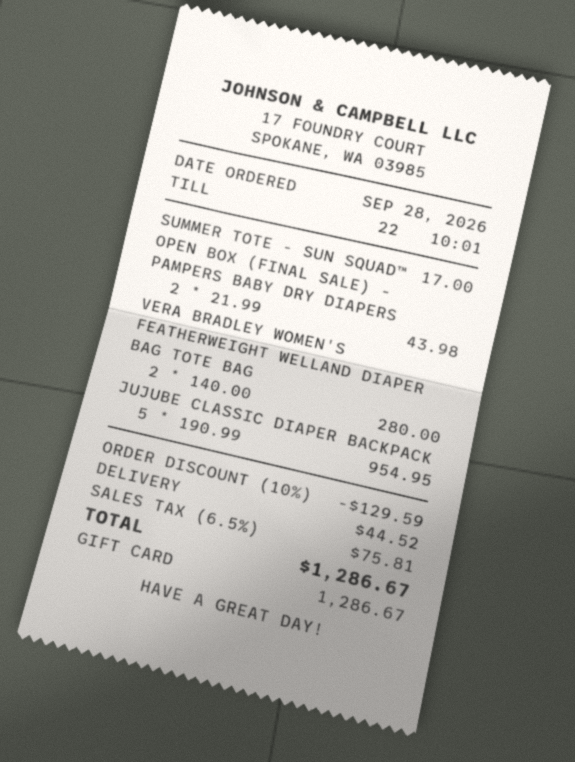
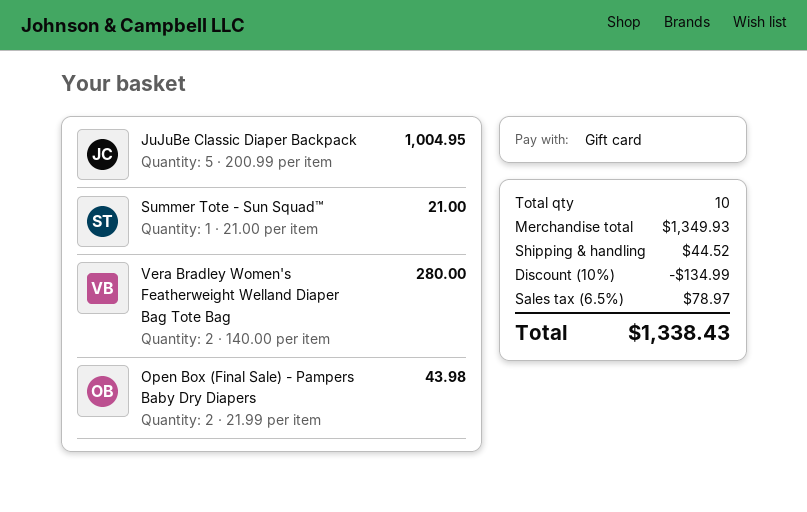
SUMMER TOTE - SUN SQUAD™: 1 x 17.00 = 17.00 -> 1 x 21.00 = 21.00
JUJUBE CLASSIC DIAPER BACKPACK: 5 x 190.99 = 954.95 -> 5 x 200.99 = 1004.95
discount: 10% = 129.59 -> 10% = 134.99
tax: 6.5% = 75.81 -> 6.5% = 78.97
total: 1286.67 -> 1338.43

